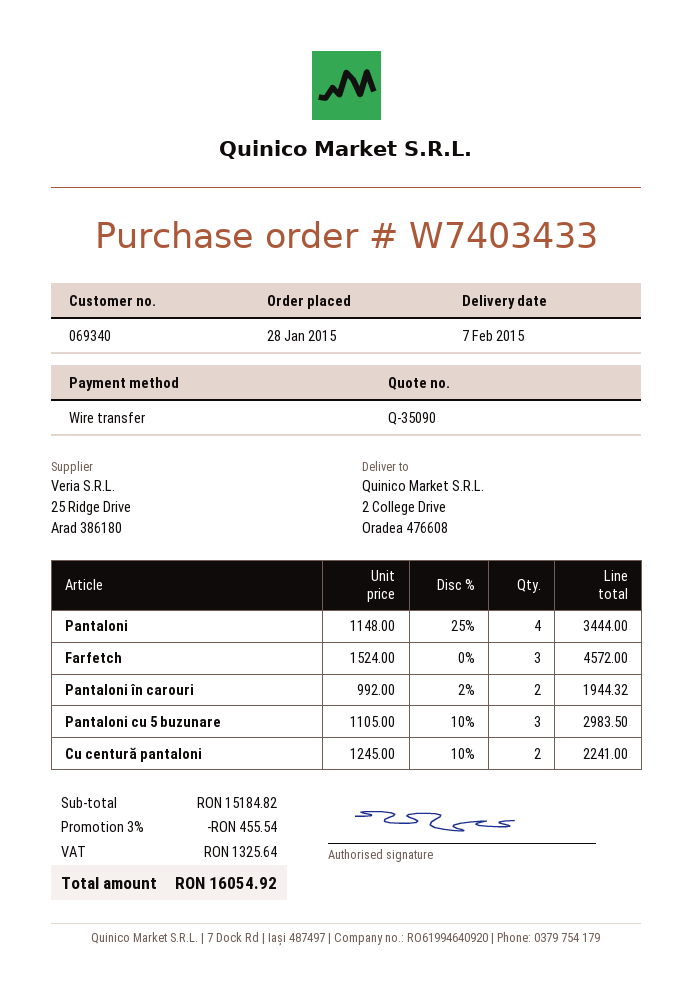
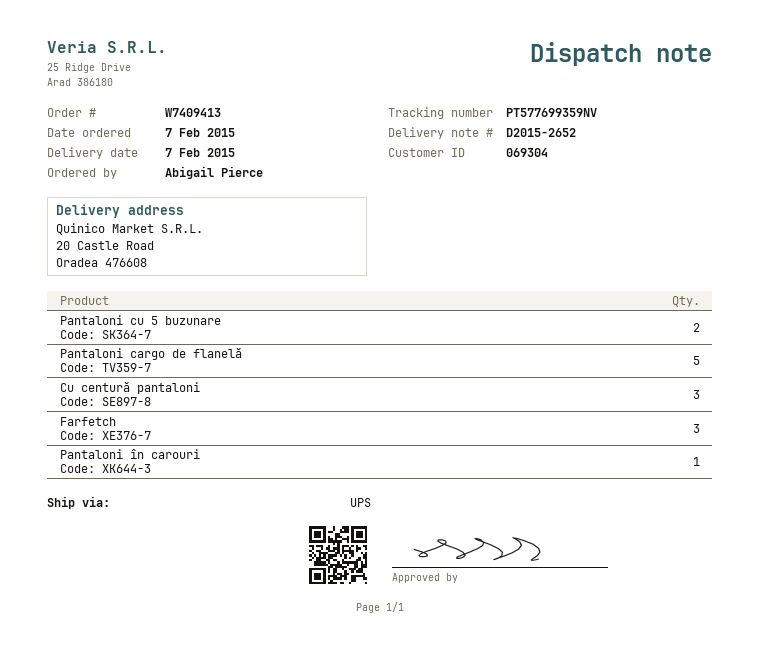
order number: W7403433 -> W7409413
order date: 2015-01-28 -> 2015-02-07
customer number: 069340 -> 069304
ship to: 2 College Drive, Oradea 476608 -> 20 Castle Road, Oradea 476608
Pantaloni: 4 -> none
Pantaloni în carouri: 2 -> 1
Pantaloni cu 5 buzunare: 3 -> 2
Cu centură pantaloni: 2 -> 3
Pantaloni cargo de flanelă: none -> 5

